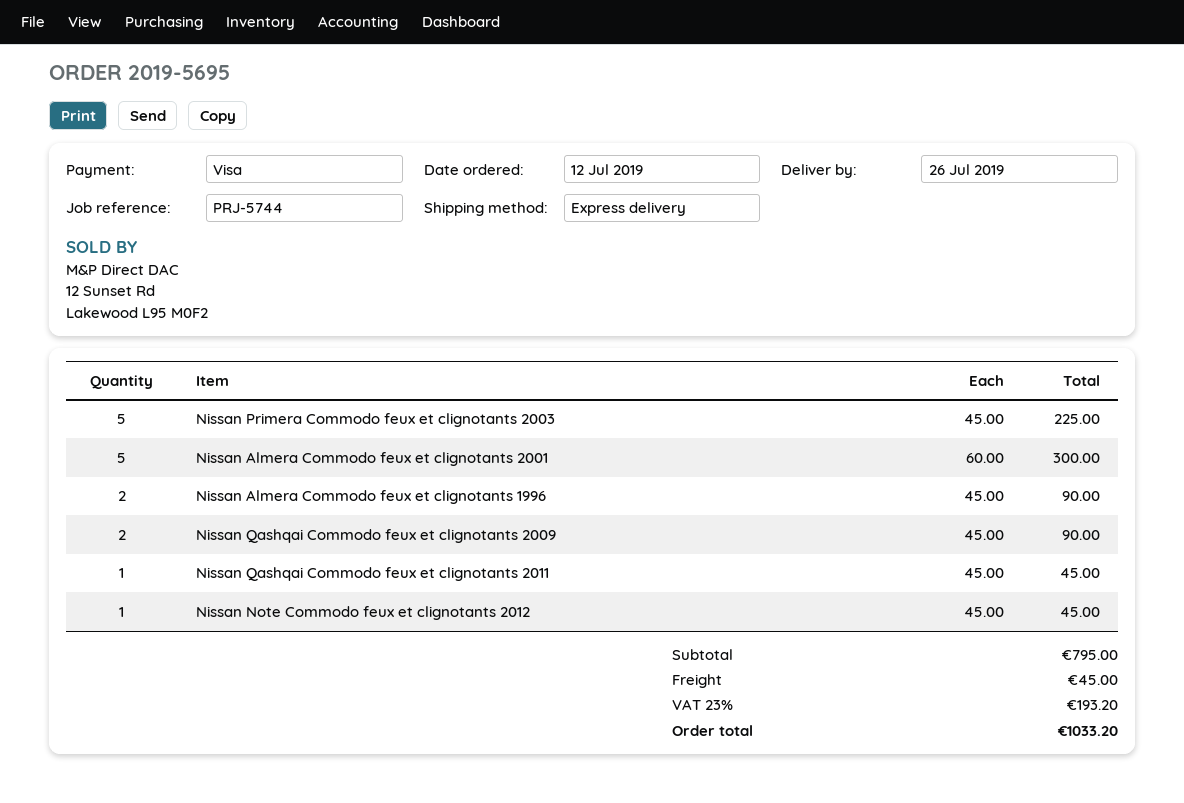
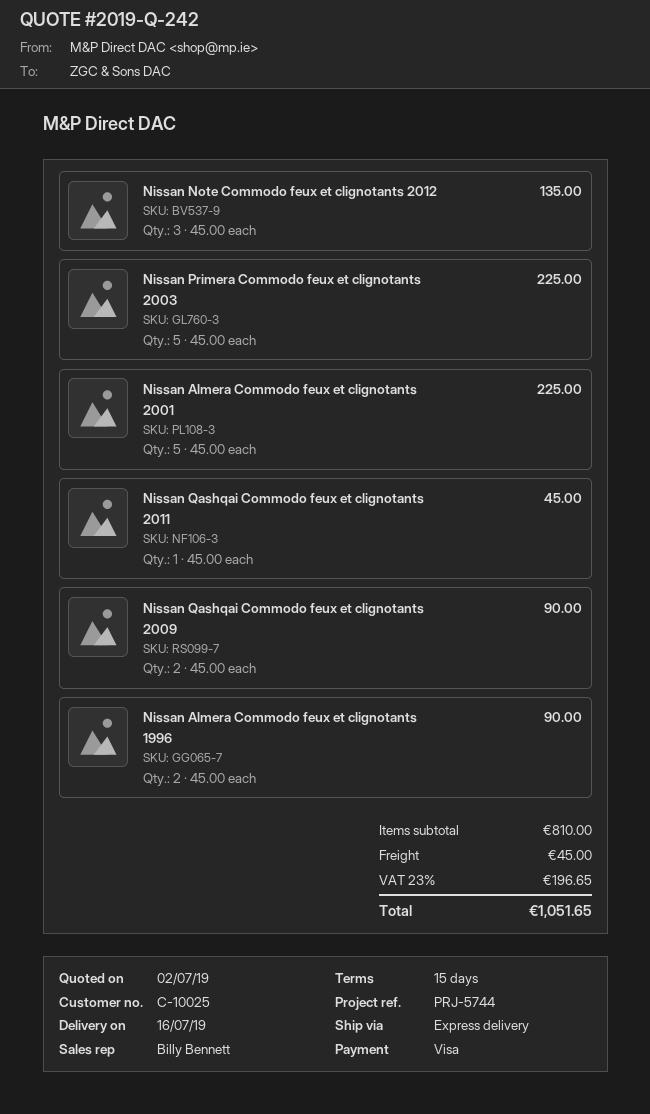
delivery date: 2019-07-26 -> 2019-07-16
Nissan Almera Commodo feux et clignotants 2001: 5 x 60.00 = 300.00 -> 5 x 45.00 = 225.00
Nissan Note Commodo feux et clignotants 2012: 1 x 45.00 = 45.00 -> 3 x 45.00 = 135.00
subtotal: 795.00 -> 810.00
tax: 23% = 193.20 -> 23% = 196.65
total: 1033.20 -> 1051.65

